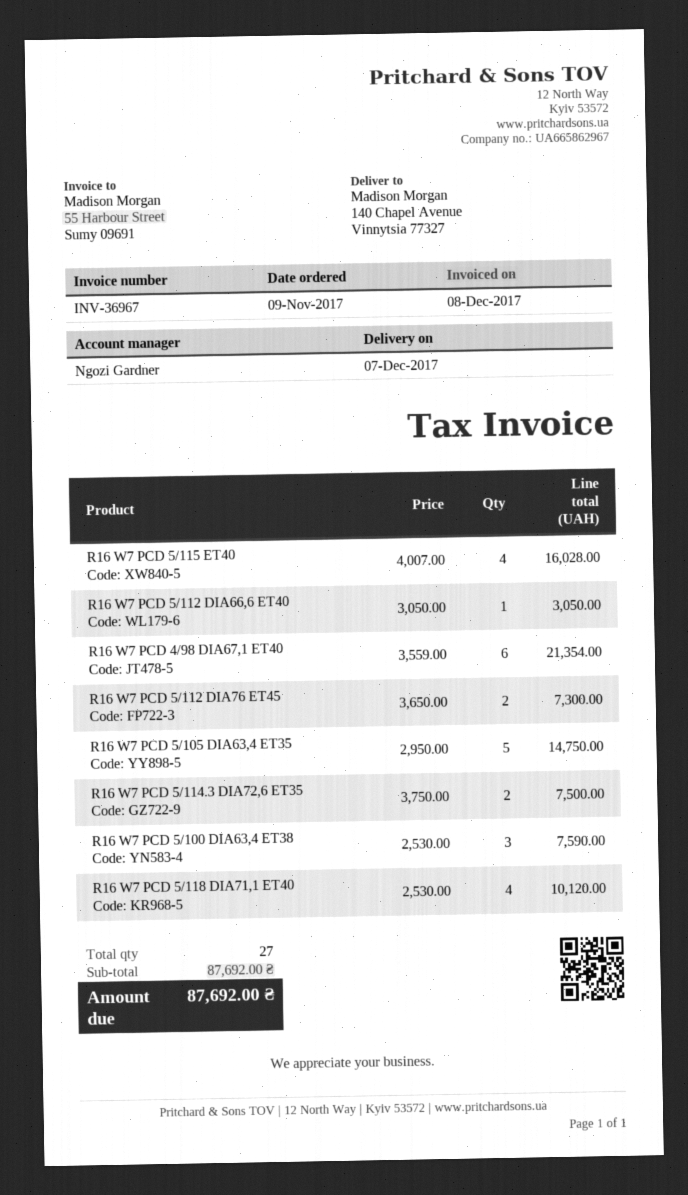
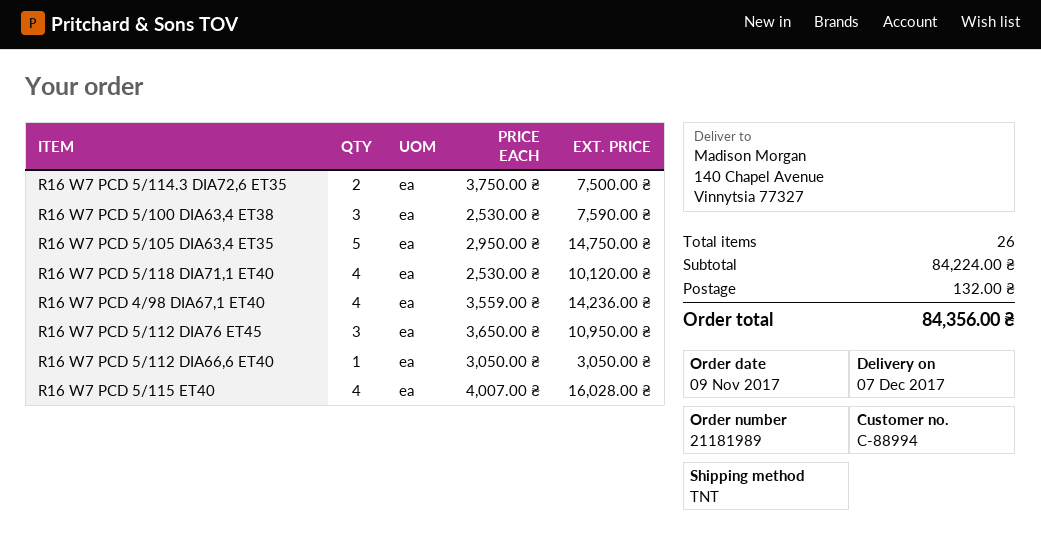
R16 W7 PCD 4/98 DIA67,1 ET40: 6 x 3559.00 = 21354.00 -> 4 x 3559.00 = 14236.00
R16 W7 PCD 5/112 DIA76 ET45: 2 x 3650.00 = 7300.00 -> 3 x 3650.00 = 10950.00
total quantity: 27 -> 26
subtotal: 87692.00 -> 84224.00
shipping: none -> 132.00
total: 87692.00 -> 84356.00

